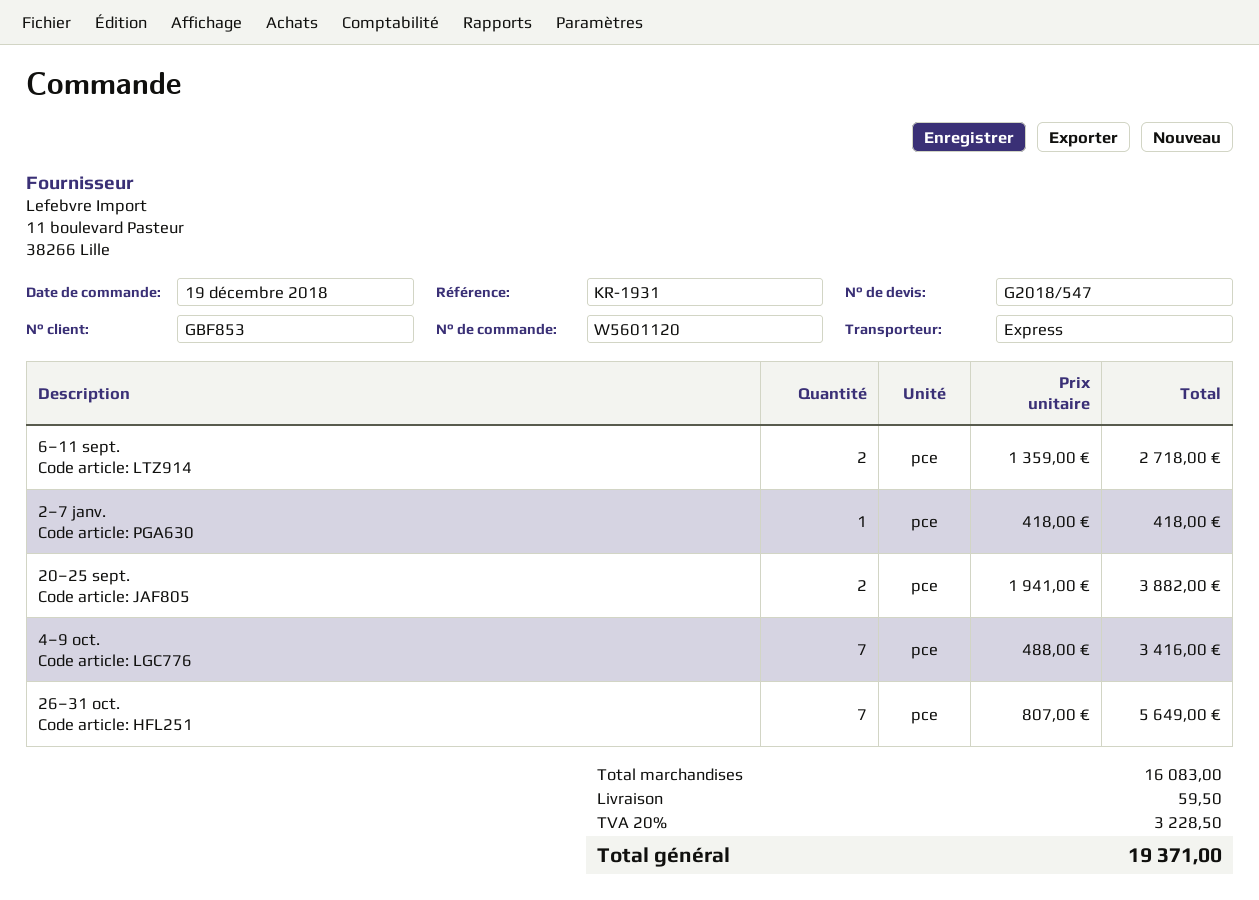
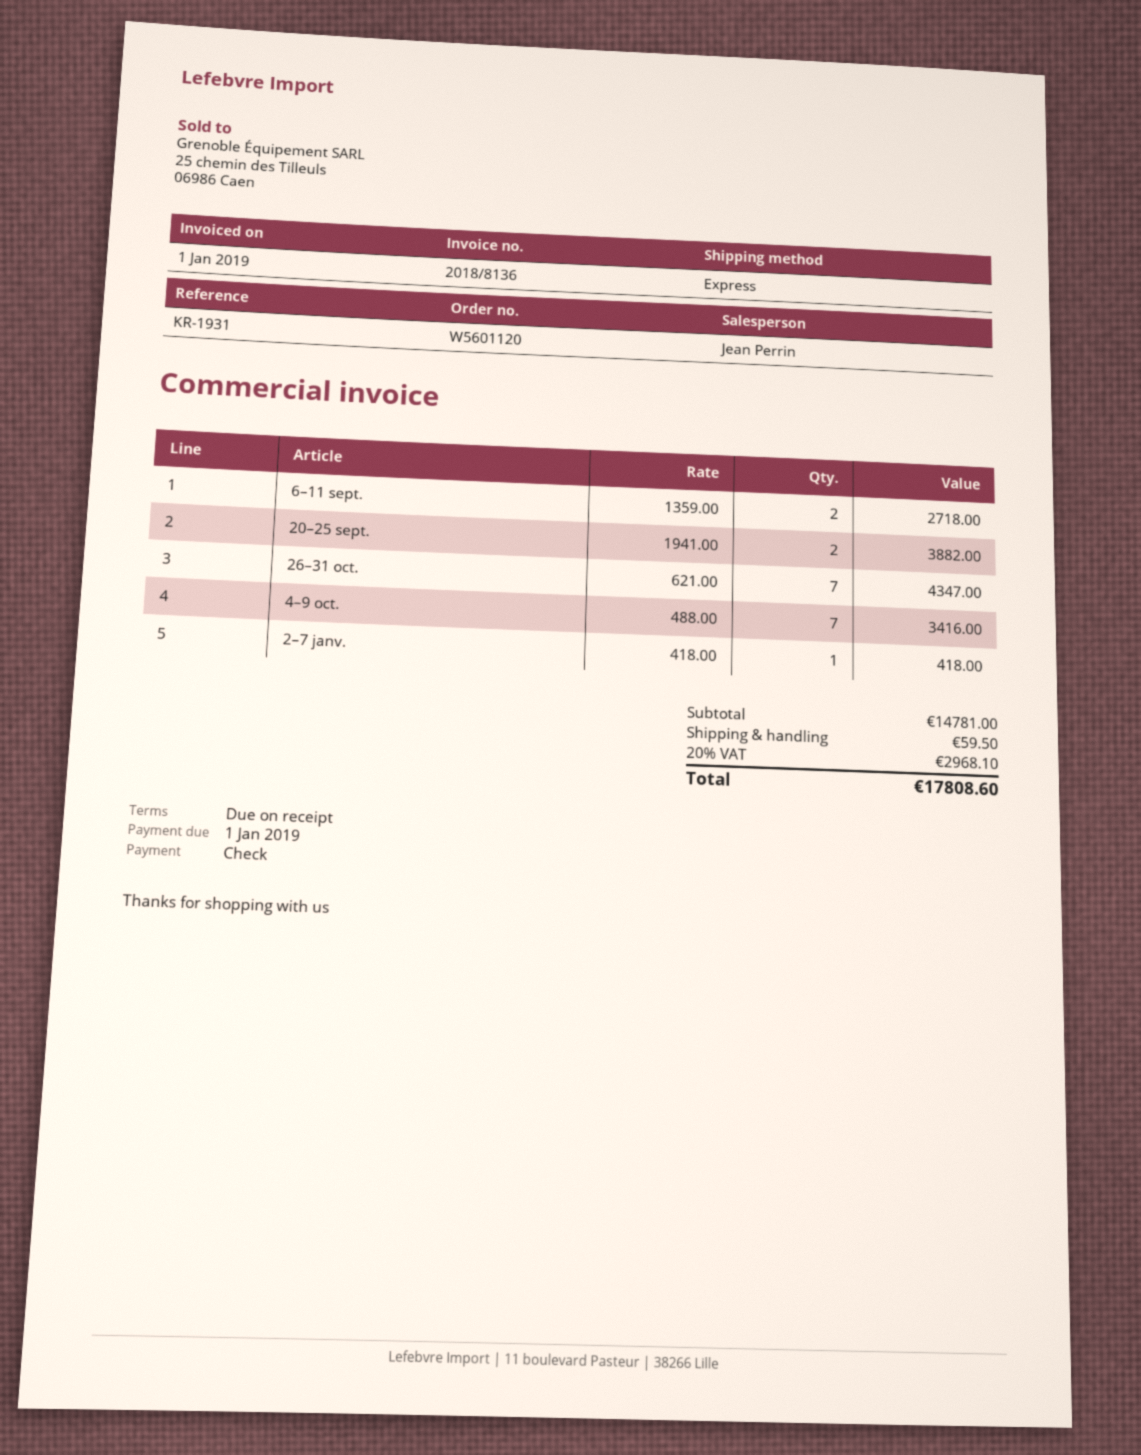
26–31 oct.: 7 x 807.00 = 5649.00 -> 7 x 621.00 = 4347.00
subtotal: 16083.00 -> 14781.00
tax: 20% = 3228.50 -> 20% = 2968.10
total: 19371.00 -> 17808.60

